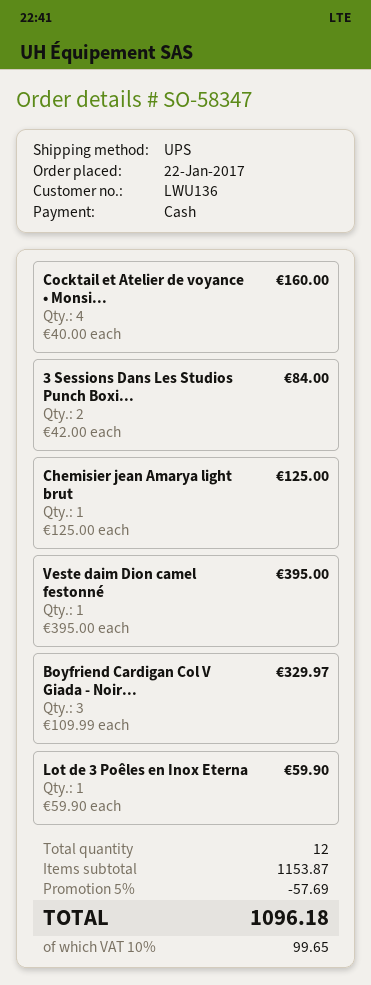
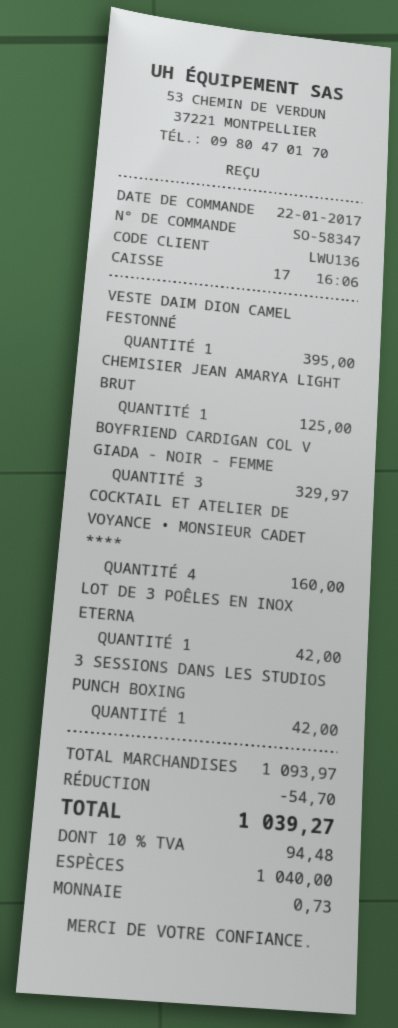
3 Sessions Dans Les Studios Punch Boxi...: 2 for 84.00 -> 1 for 42.00
Lot de 3 Poêles en Inox Eterna: 1 for 59.90 -> 1 for 42.00
subtotal: 1153.87 -> 1093.97
discount: 57.69 -> 54.70
tax: 10% = 99.65 -> 10% = 94.48
total: 1096.18 -> 1039.27

